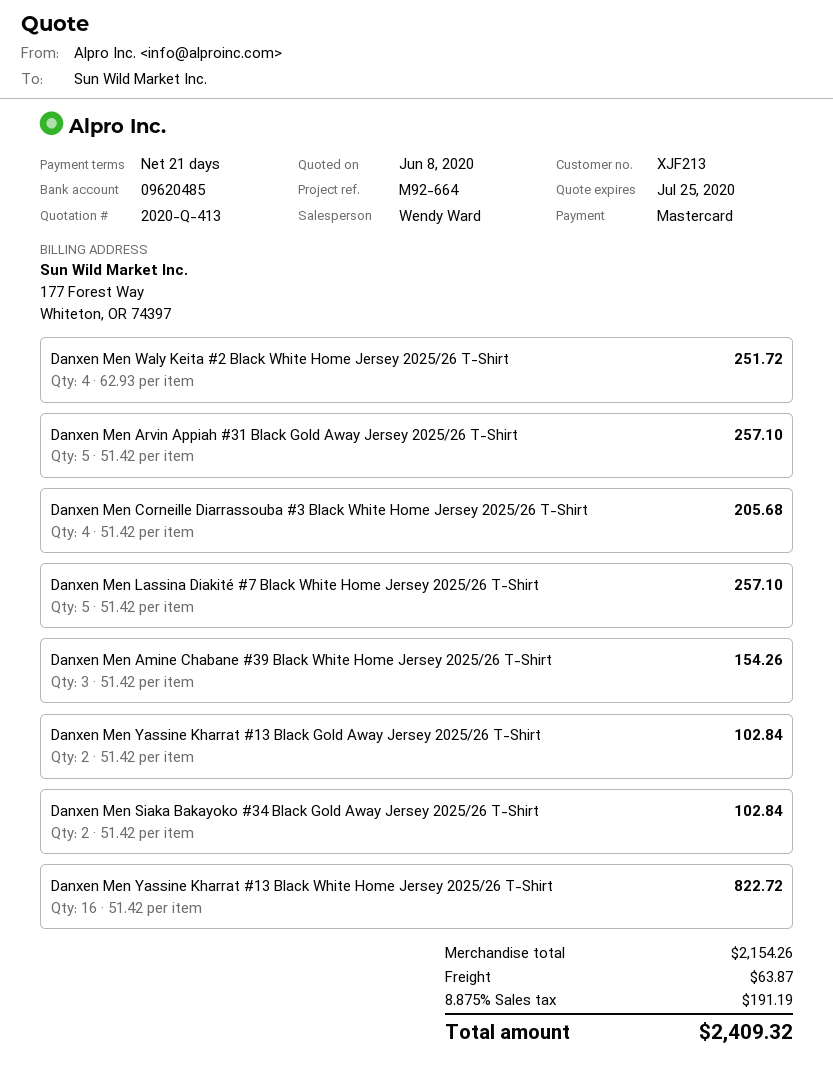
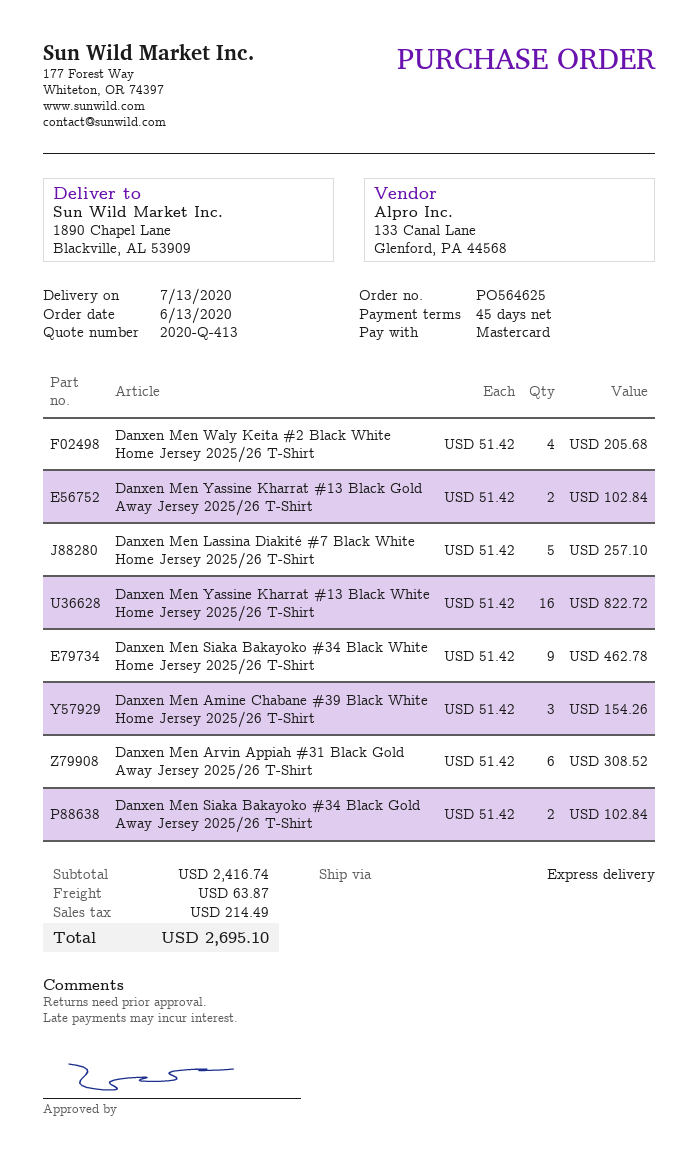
payment terms: 21 days -> 45 days
Danxen Men Waly Keita #2 Black White Home Jersey 2025/26 T-Shirt: 4 x 62.93 = 251.72 -> 4 x 51.42 = 205.68
Danxen Men Arvin Appiah #31 Black Gold Away Jersey 2025/26 T-Shirt: 5 x 51.42 = 257.10 -> 6 x 51.42 = 308.52
Danxen Men Corneille Diarrassouba #3 Black White Home Jersey 2025/26 T-Shirt: 4 x 51.42 = 205.68 -> none
Danxen Men Siaka Bakayoko #34 Black White Home Jersey 2025/26 T-Shirt: none -> 9 x 51.42 = 462.78
subtotal: 2154.26 -> 2416.74
tax: 191.19 -> 214.49
total: 2409.32 -> 2695.10

